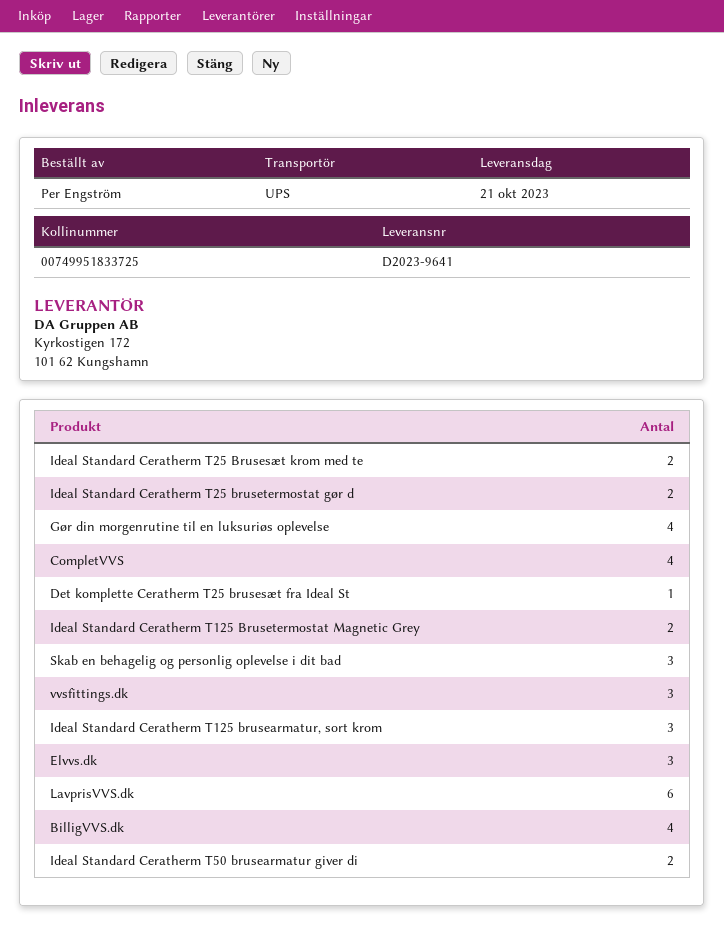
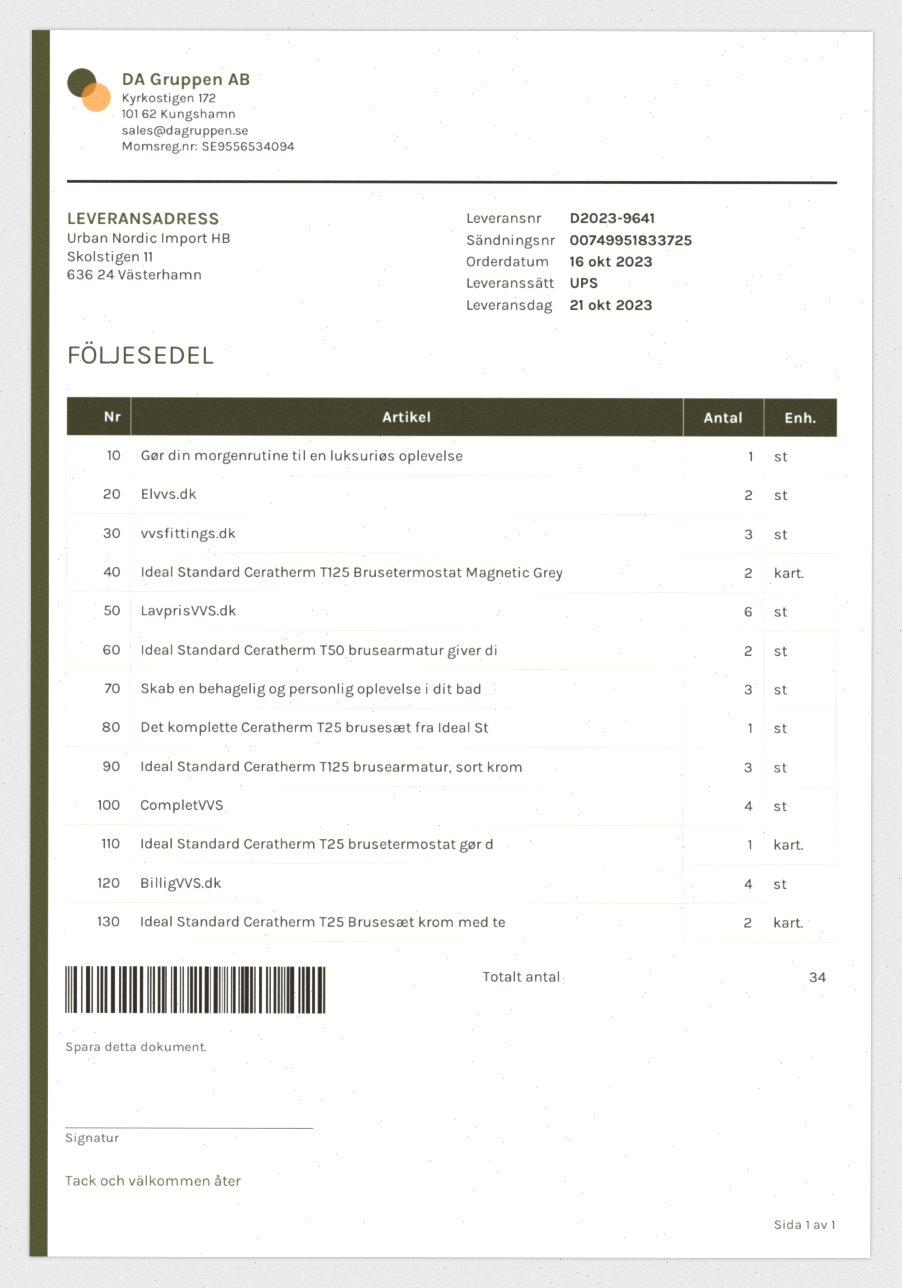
Ideal Standard Ceratherm T25 brusetermostat gør d: 2 -> 1
Gør din morgenrutine til en luksuriøs oplevelse: 4 -> 1
Elvvs.dk: 3 -> 2

